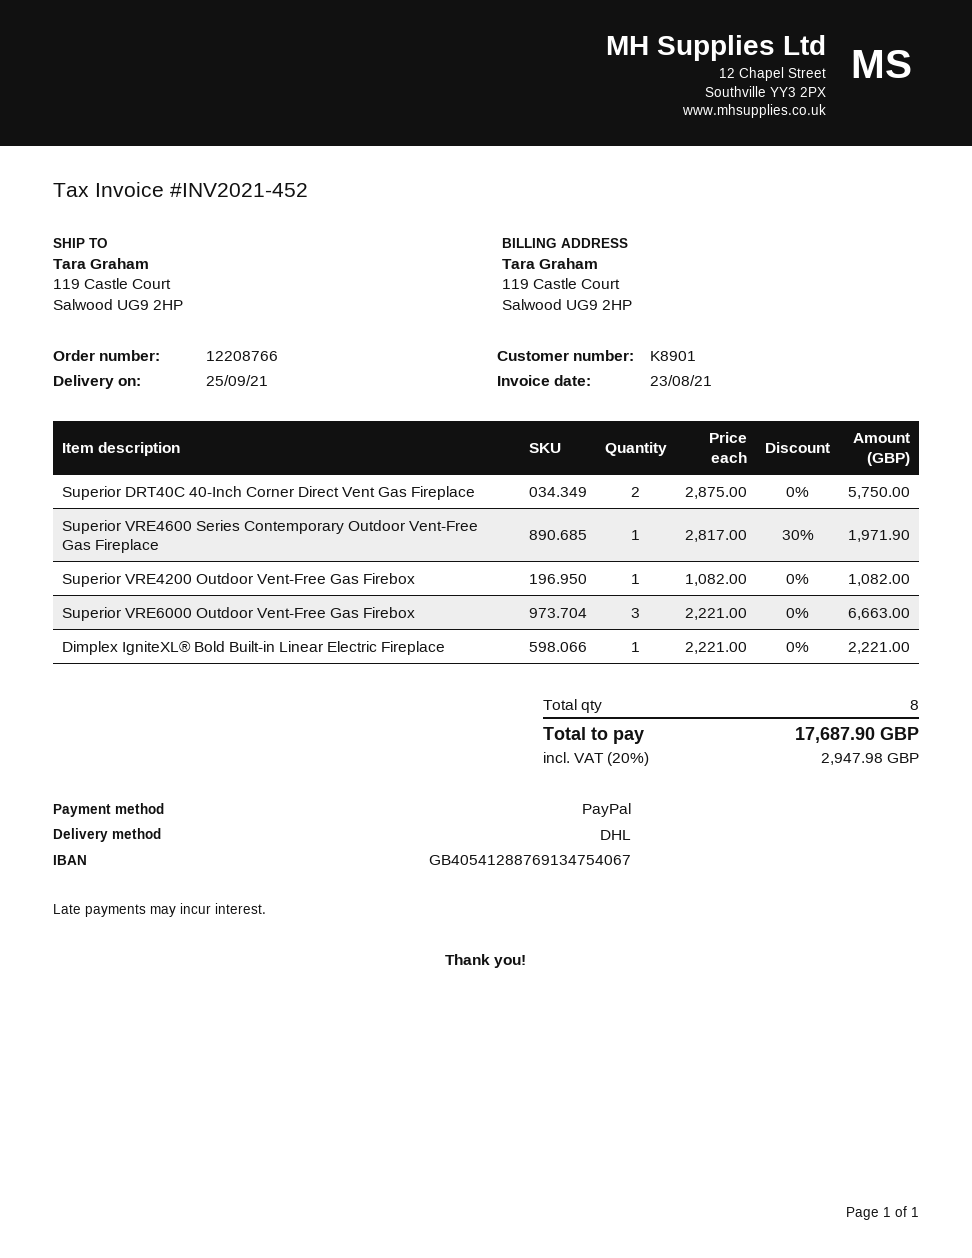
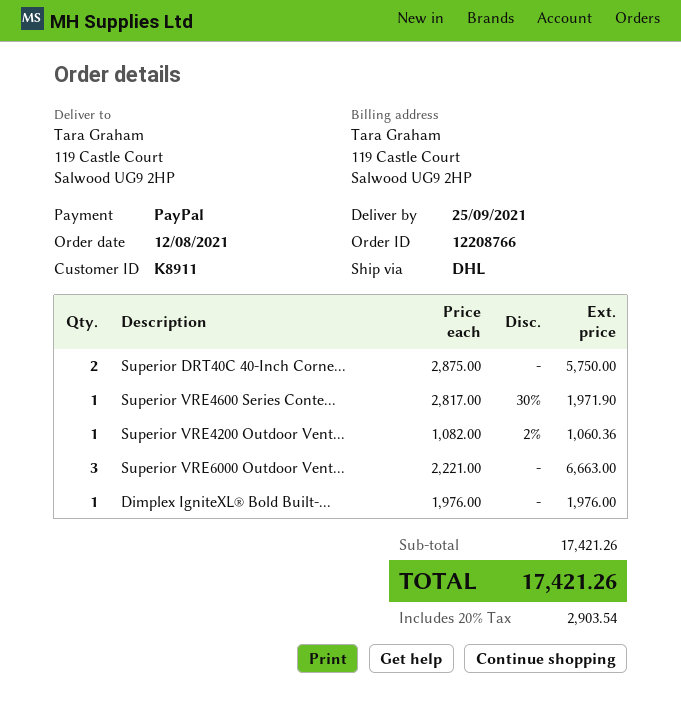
customer number: K8901 -> K8911
Superior VRE4200 Outdoor Vent-Free Gas Firebox: 1 x 1082.00 = 1082.00 -> 1 x 1082.00 - 2% = 1060.36
Dimplex IgniteXL® Bold Built-in Linear Electric Fireplace: 1 x 2221.00 = 2221.00 -> 1 x 1976.00 = 1976.00
tax: 20% = 2947.98 -> 20% = 2903.54
total: 17687.90 -> 17421.26

